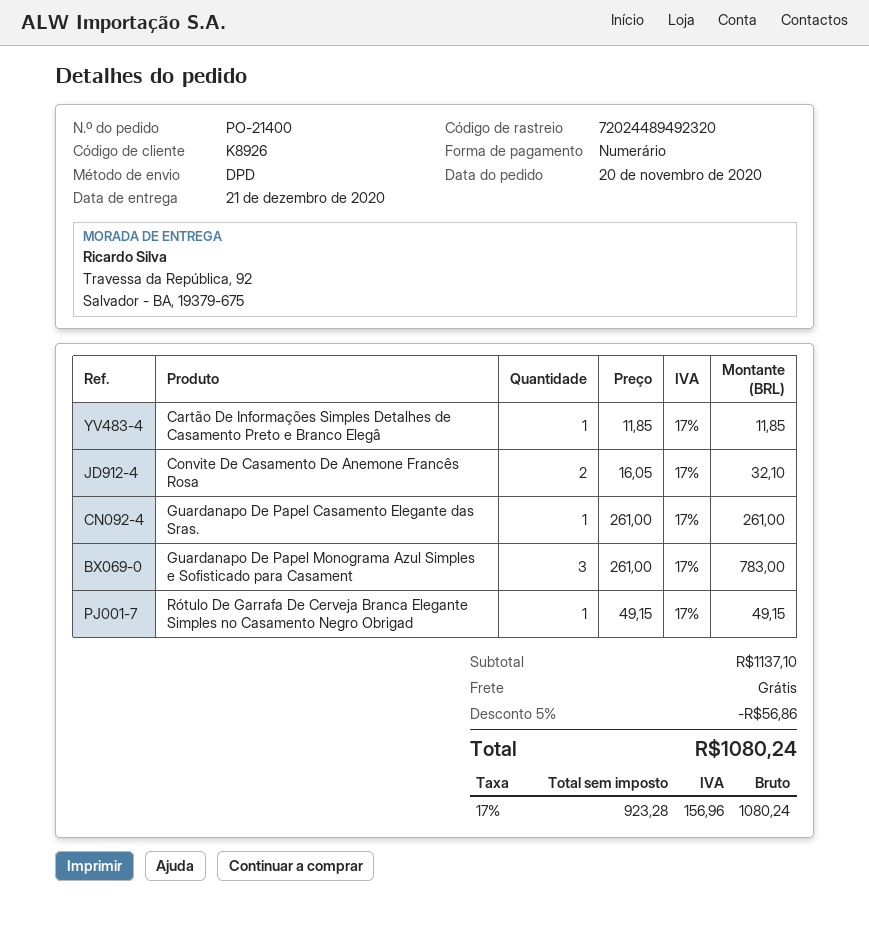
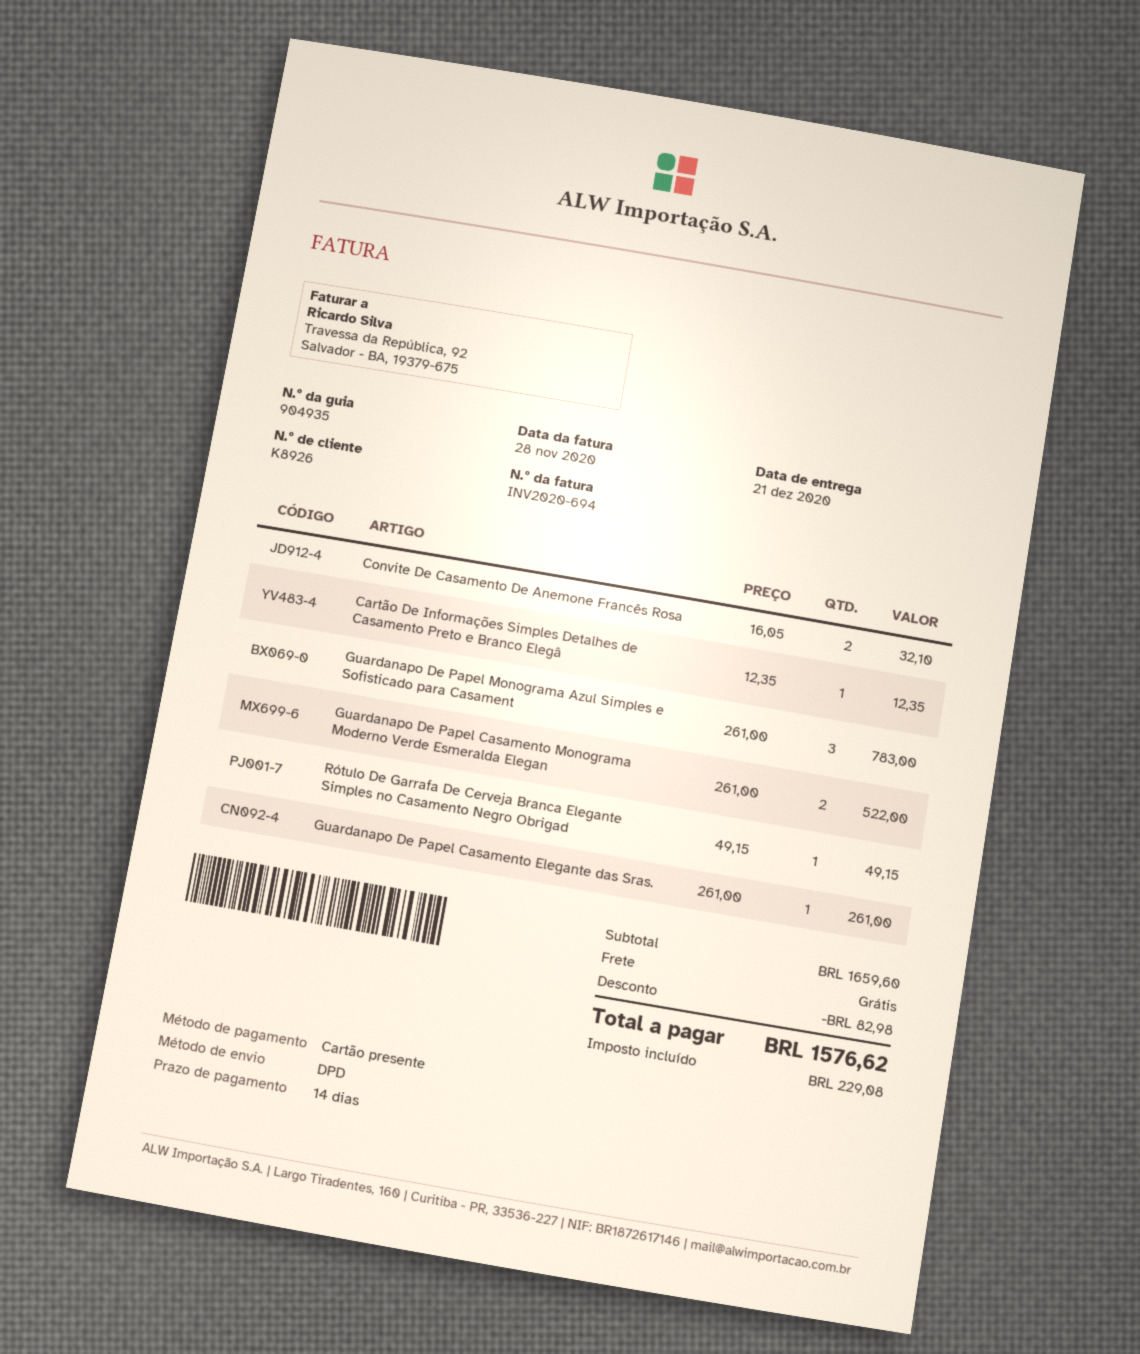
payment method: cash -> gift card
Cartão De Informações Simples Detalhes de Casamento Preto e Branco Elegâ: 1 x 11.85 = 11.85 -> 1 x 12.35 = 12.35
Guardanapo De Papel Casamento Monograma Moderno Verde Esmeralda Elegan: none -> 2 x 261.00 = 522.00
subtotal: 1137.10 -> 1659.60
discount: 56.86 -> 82.98
tax: 156.96 -> 229.08
total: 1080.24 -> 1576.62

